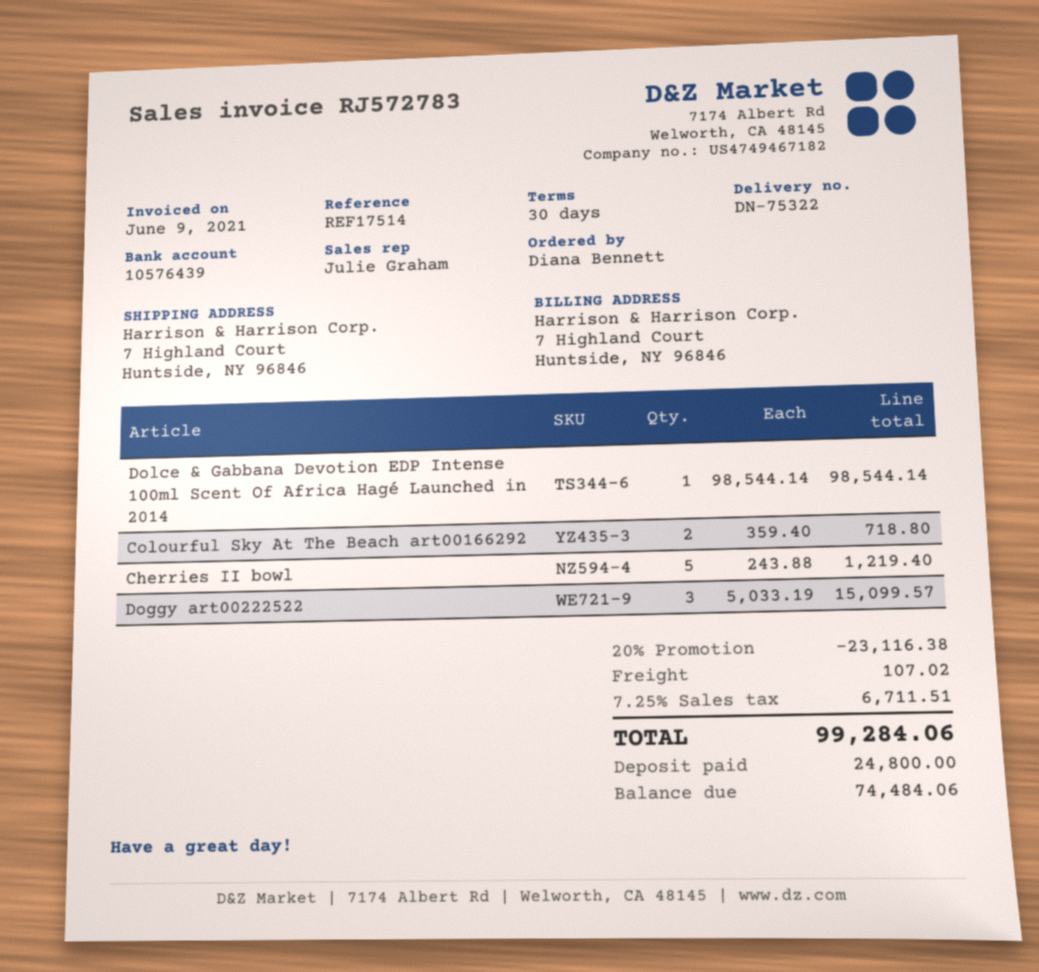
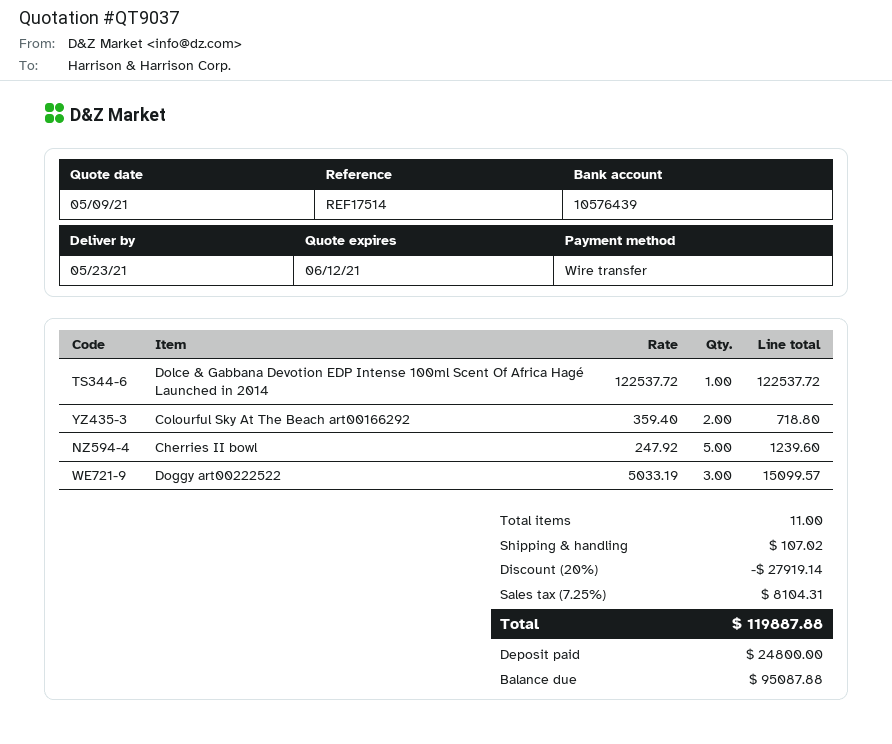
Dolce & Gabbana Devotion EDP Intense 100ml Scent Of Africa Hagé Launched in 2014: 1 x 98544.14 = 98544.14 -> 1 x 122537.72 = 122537.72
Cherries II bowl: 5 x 243.88 = 1219.40 -> 5 x 247.92 = 1239.60
discount: 20% = 23116.38 -> 20% = 27919.14
tax: 7.25% = 6711.51 -> 7.25% = 8104.31
total: 99284.06 -> 119887.88
balance: 74484.06 -> 95087.88

